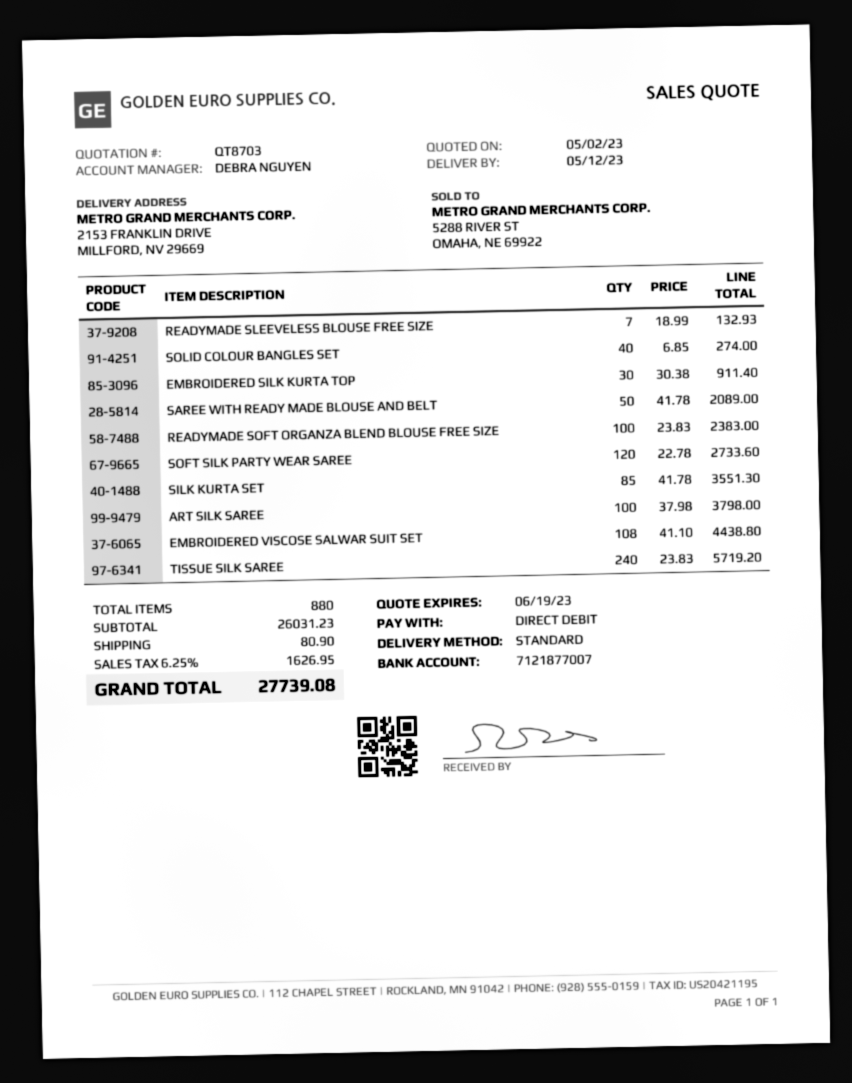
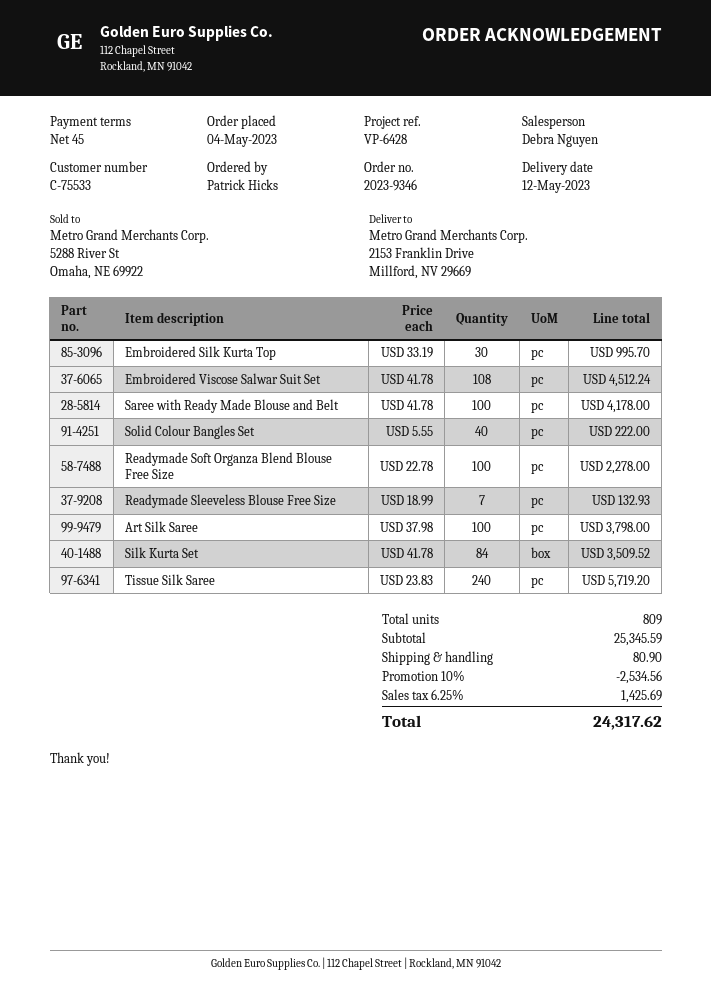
SOLID COLOUR BANGLES SET: 40 x 6.85 = 274.00 -> 40 x 5.55 = 222.00
EMBROIDERED SILK KURTA TOP: 30 x 30.38 = 911.40 -> 30 x 33.19 = 995.70
SAREE WITH READY MADE BLOUSE AND BELT: 50 x 41.78 = 2089.00 -> 100 x 41.78 = 4178.00
READYMADE SOFT ORGANZA BLEND BLOUSE FREE SIZE: 100 x 23.83 = 2383.00 -> 100 x 22.78 = 2278.00
SOFT SILK PARTY WEAR SAREE: 120 x 22.78 = 2733.60 -> none
SILK KURTA SET: 85 x 41.78 = 3551.30 -> 84 x 41.78 = 3509.52
EMBROIDERED VISCOSE SALWAR SUIT SET: 108 x 41.10 = 4438.80 -> 108 x 41.78 = 4512.24
total quantity: 880 -> 809
subtotal: 26031.23 -> 25345.59
discount: none -> 10% = 2534.56
tax: 6.25% = 1626.95 -> 6.25% = 1425.69
total: 27739.08 -> 24317.62

